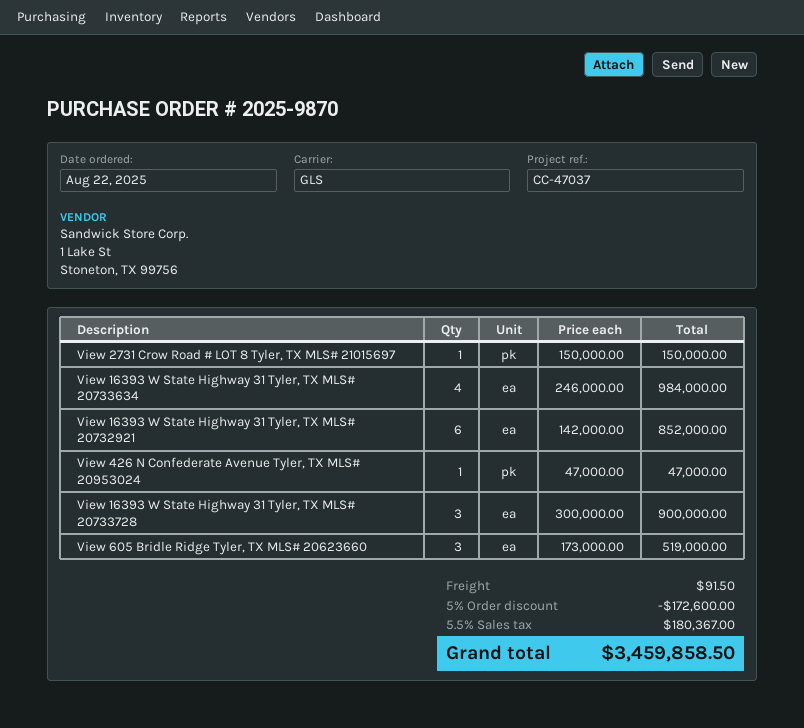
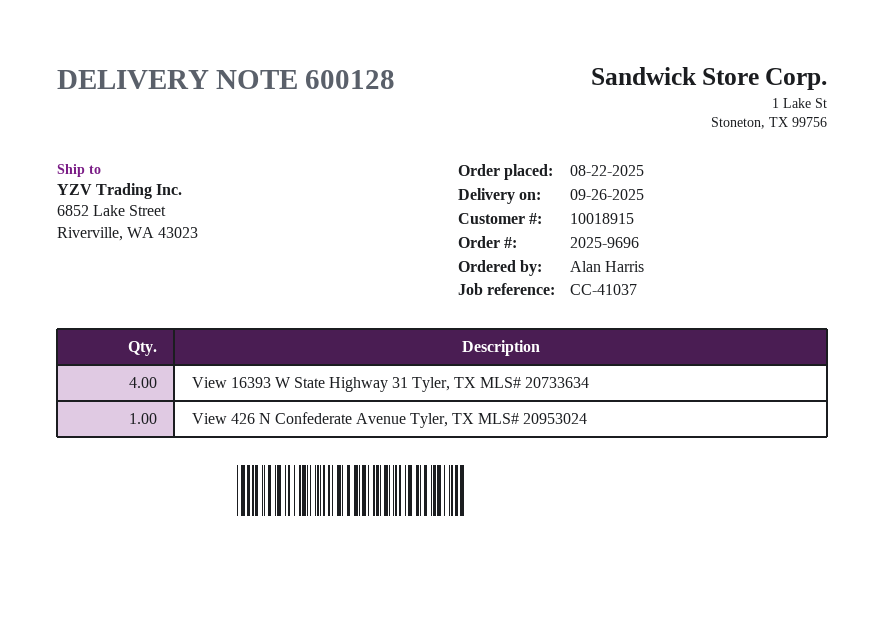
order number: 2025-9870 -> 2025-9696
reference: CC-47037 -> CC-41037
View 2731 Crow Road # LOT 8 Tyler, TX MLS# 21015697: 1 -> none
View 16393 W State Highway 31 Tyler, TX MLS# 20732921: 6 -> none
View 16393 W State Highway 31 Tyler, TX MLS# 20733728: 3 -> none
View 605 Bridle Ridge Tyler, TX MLS# 20623660: 3 -> none

